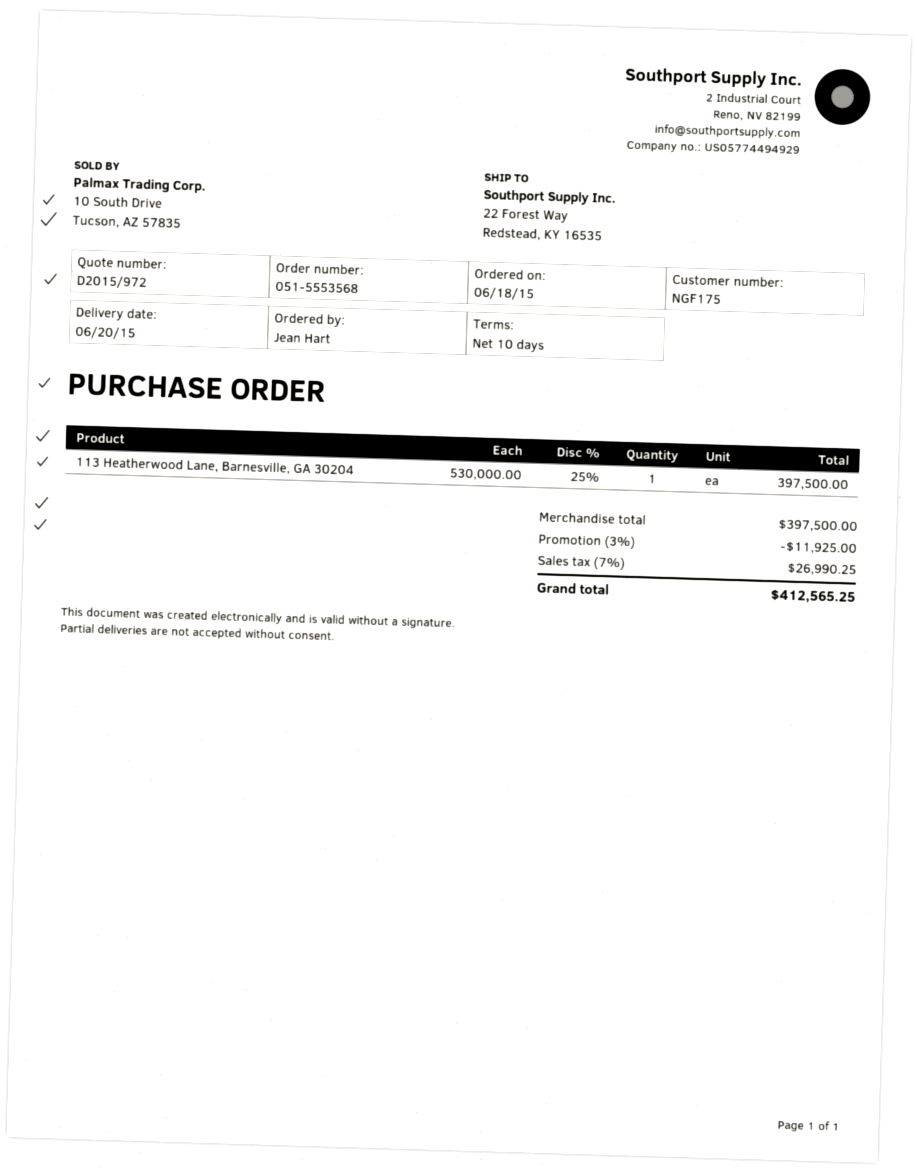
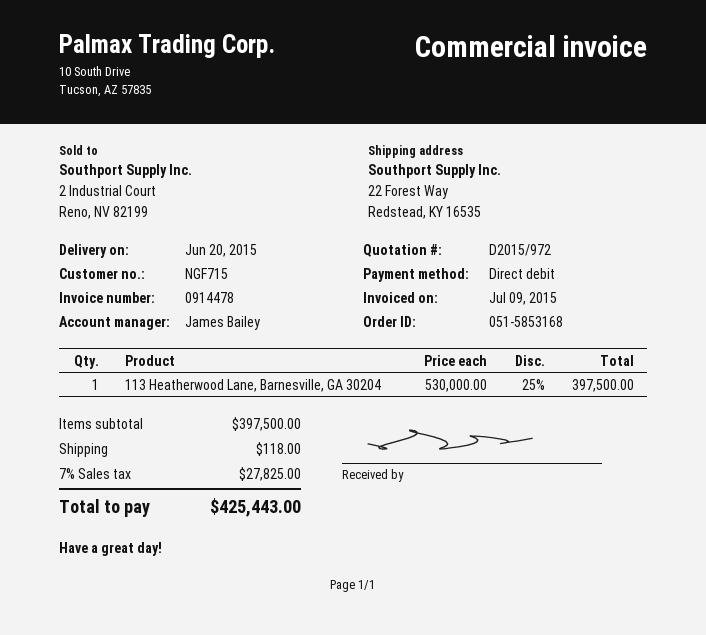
order number: 051-5553568 -> 051-5853168
customer number: NGF175 -> NGF715
discount: 3% = 11925.00 -> none
shipping: none -> 118.00
tax: 7% = 26990.25 -> 7% = 27825.00
total: 412565.25 -> 425443.00

